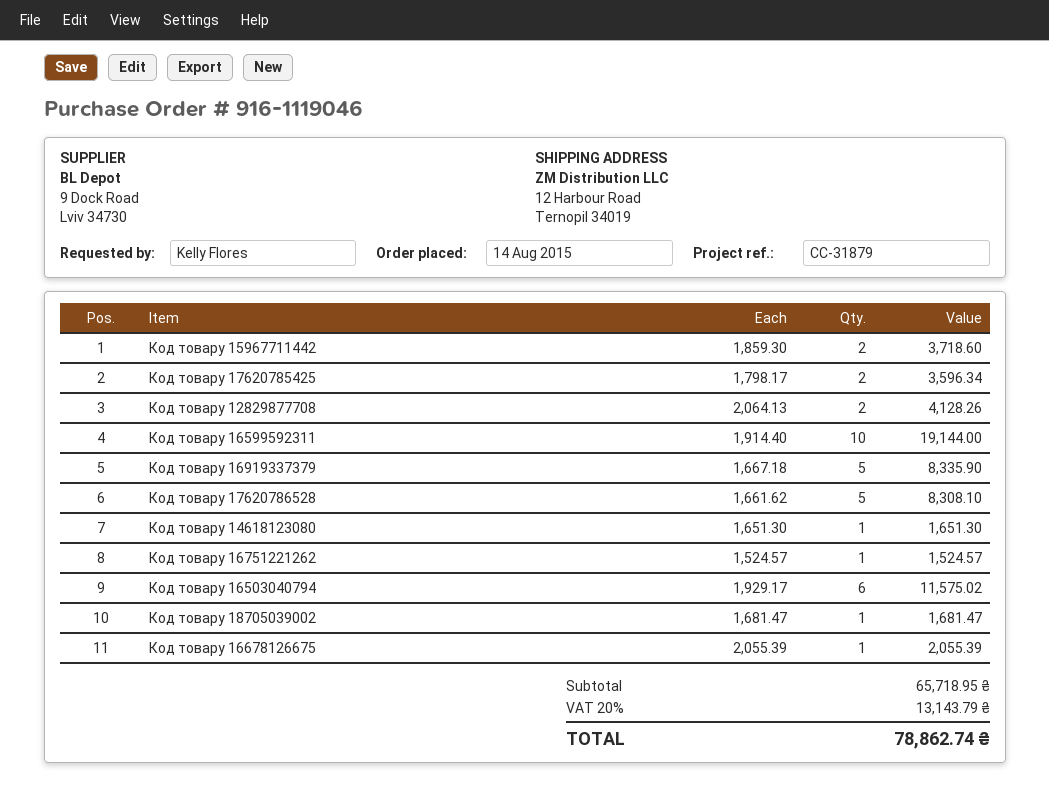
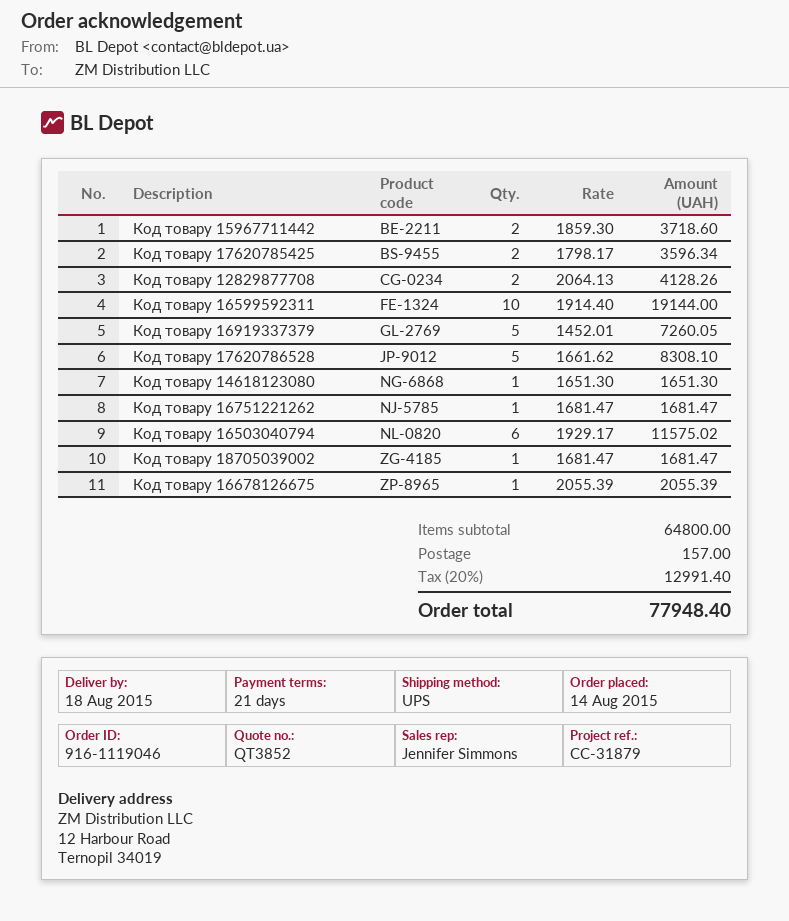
Код товару 16919337379: 5 x 1667.18 = 8335.90 -> 5 x 1452.01 = 7260.05
Код товару 16751221262: 1 x 1524.57 = 1524.57 -> 1 x 1681.47 = 1681.47
subtotal: 65718.95 -> 64800.00
shipping: none -> 157.00
tax: 20% = 13143.79 -> 20% = 12991.40
total: 78862.74 -> 77948.40

